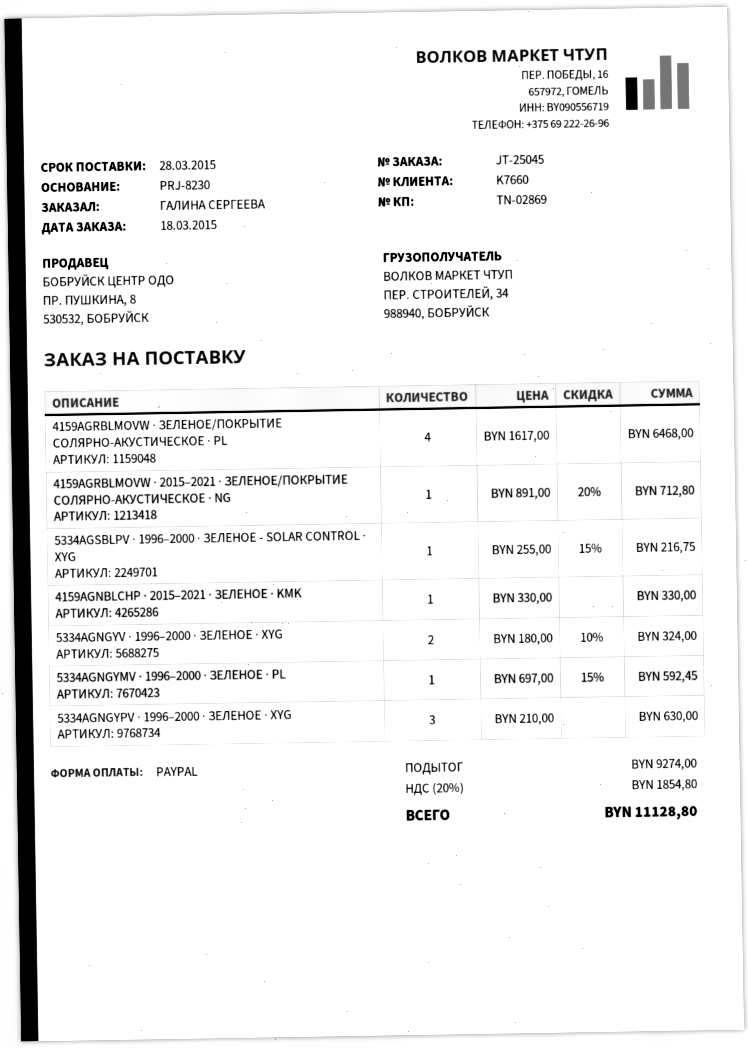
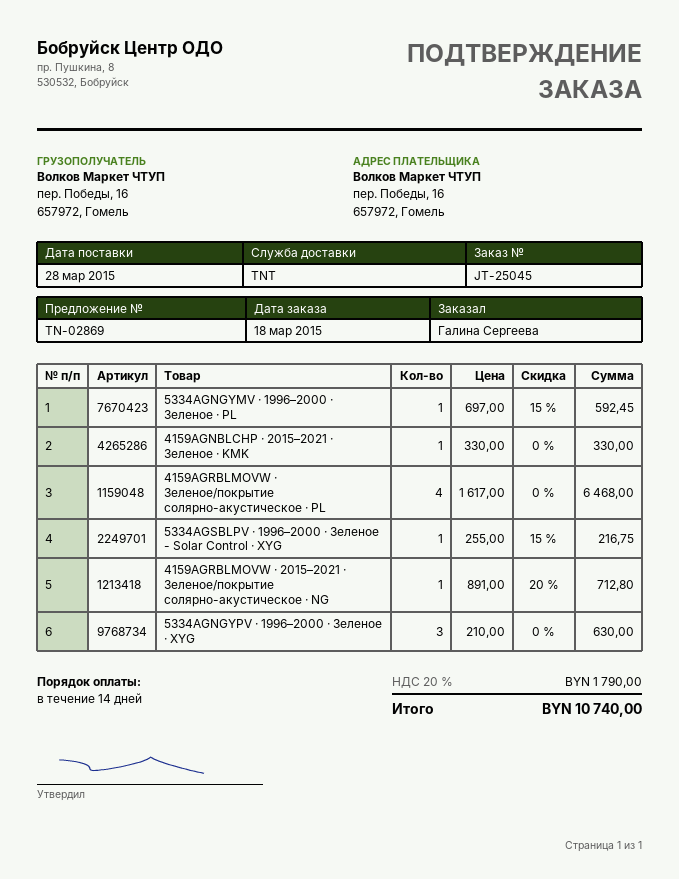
ship to: ПЕР. СТРОИТЕЛЕЙ, 34, 988940, БОБРУЙСК -> пер. Победы, 16, 657972, Гомель
5334AGNGYV · 1996–2000 · ЗЕЛЕНОЕ · XYG: 2 x 180.00 - 10% = 324.00 -> none
tax: 20% = 1854.80 -> 20% = 1790.00
total: 11128.80 -> 10740.00

